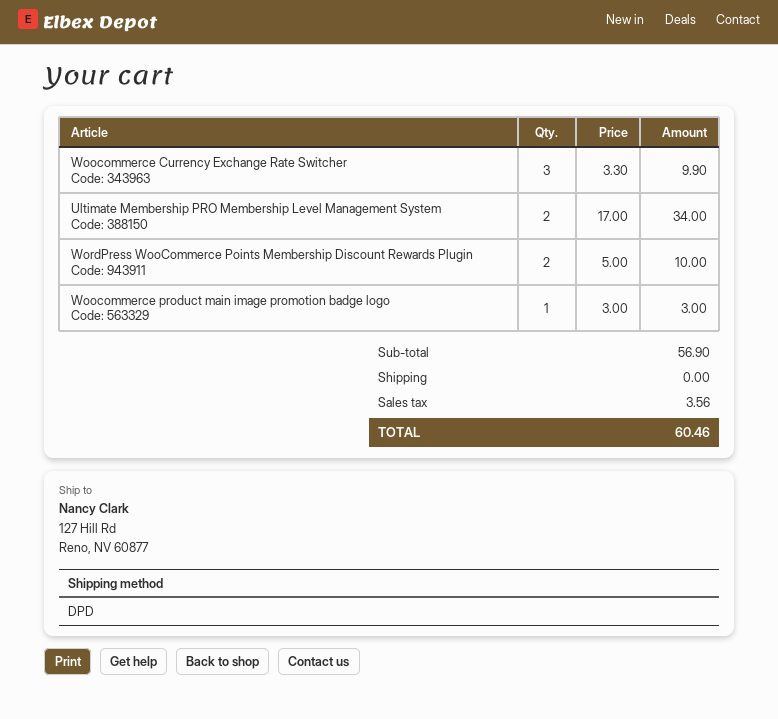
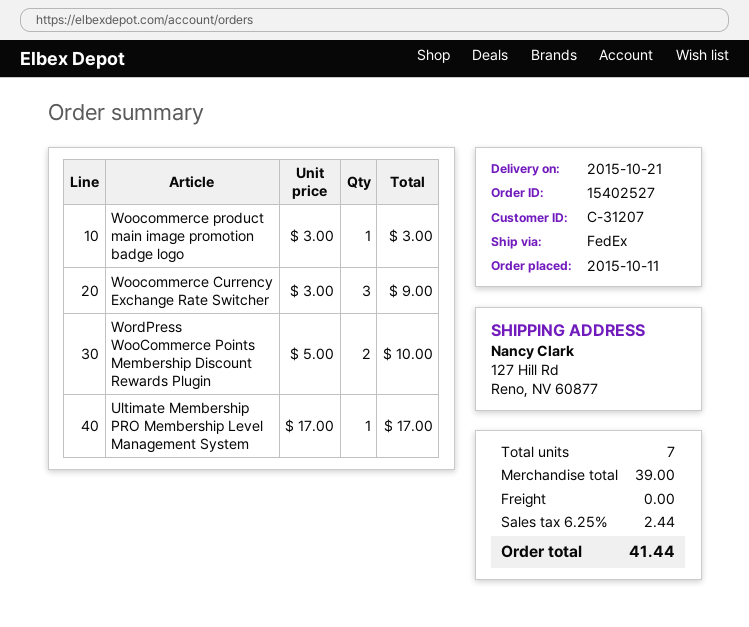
shipping method: DPD -> FedEx
Woocommerce Currency Exchange Rate Switcher: 3 x 3.30 = 9.90 -> 3 x 3.00 = 9.00
Ultimate Membership PRO Membership Level Management System: 2 x 17.00 = 34.00 -> 1 x 17.00 = 17.00
subtotal: 56.90 -> 39.00
tax: 3.56 -> 2.44
total: 60.46 -> 41.44

